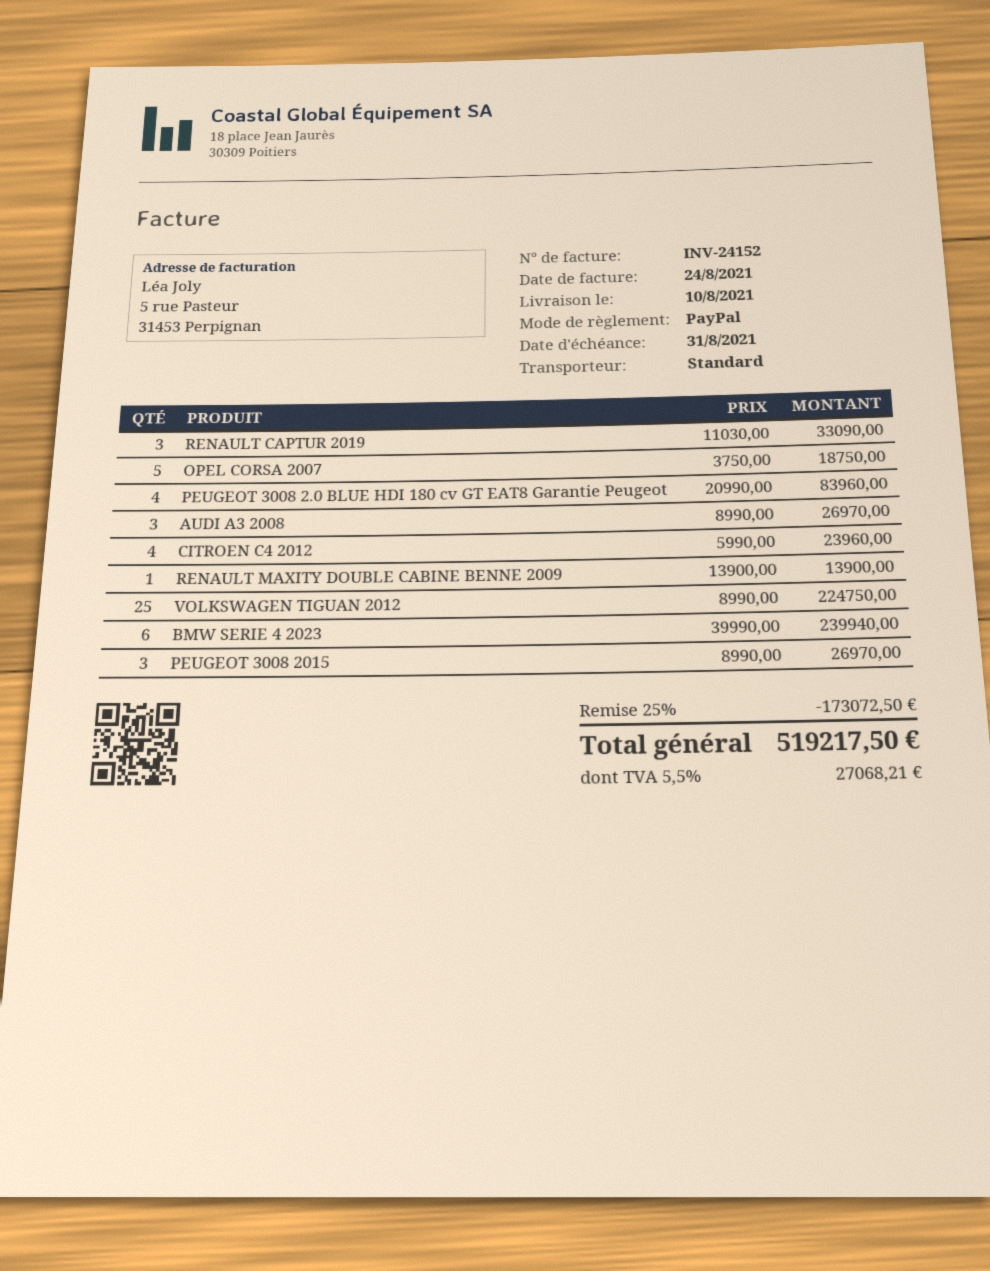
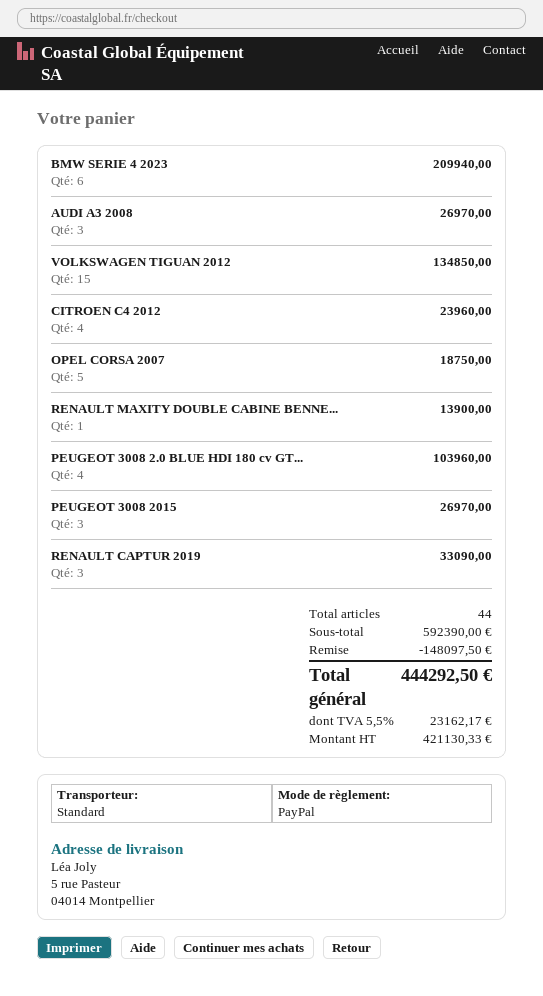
PEUGEOT 3008 2.0 BLUE HDI 180 cv GT EAT8 Garantie Peugeot: 4 for 83960.00 -> 4 for 103960.00
VOLKSWAGEN TIGUAN 2012: 25 for 224750.00 -> 15 for 134850.00
BMW SERIE 4 2023: 6 for 239940.00 -> 6 for 209940.00
discount: 173072.50 -> 148097.50
tax: 5.5% = 27068.21 -> 5.5% = 23162.17
total: 519217.50 -> 444292.50

